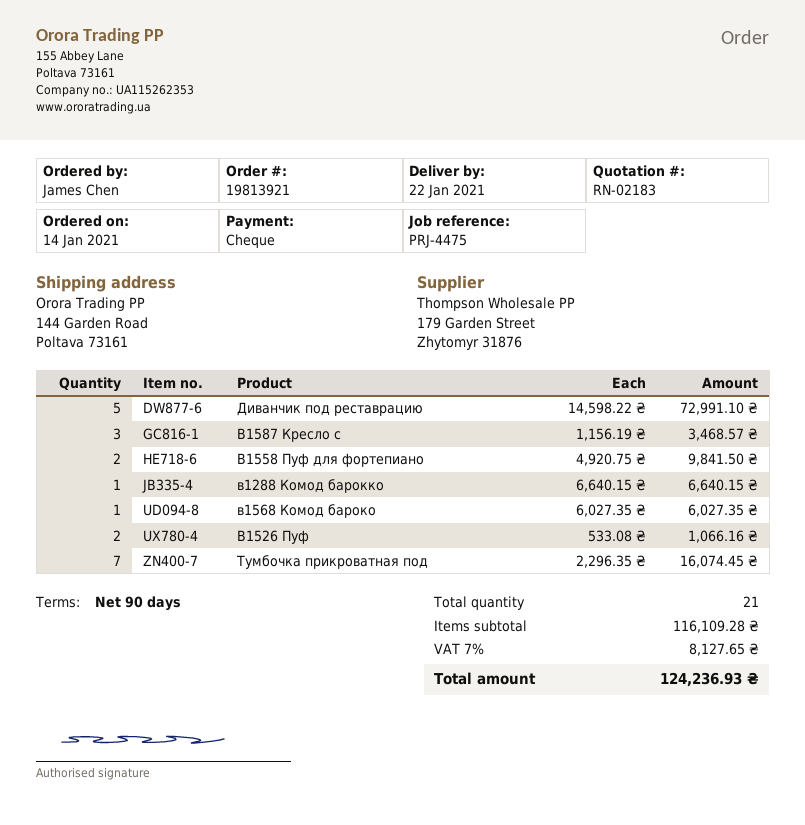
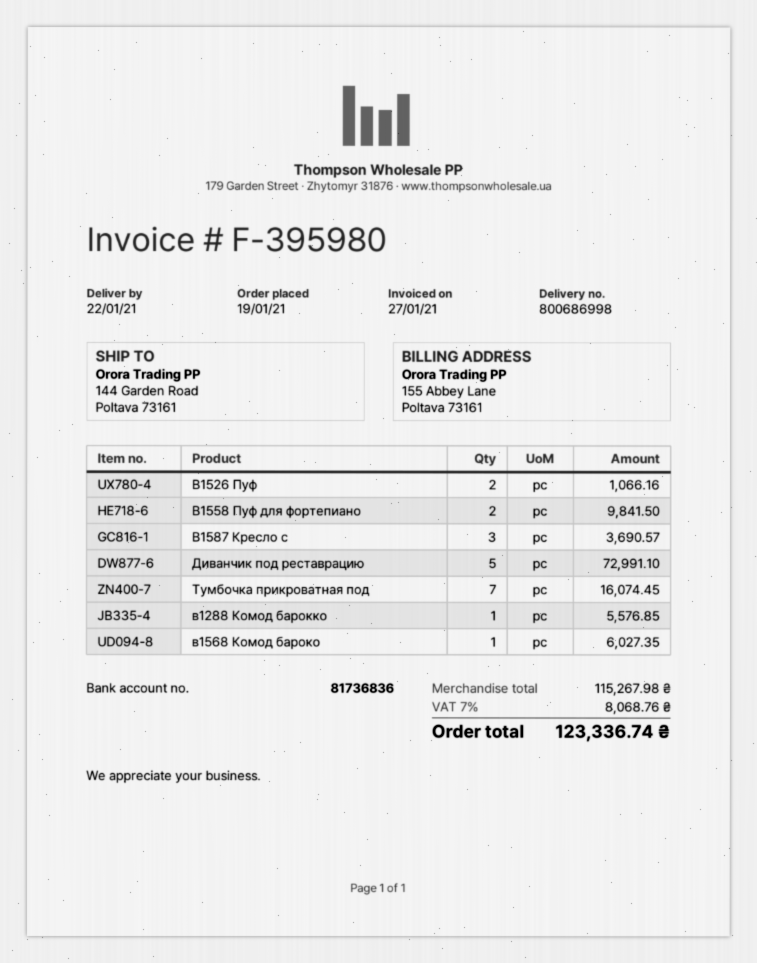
order date: 2021-01-14 -> 2021-01-19
В1587 Кресло с: 3 for 3468.57 -> 3 for 3690.57
в1288 Комод барокко: 1 for 6640.15 -> 1 for 5576.85
subtotal: 116109.28 -> 115267.98
tax: 7% = 8127.65 -> 7% = 8068.76
total: 124236.93 -> 123336.74

